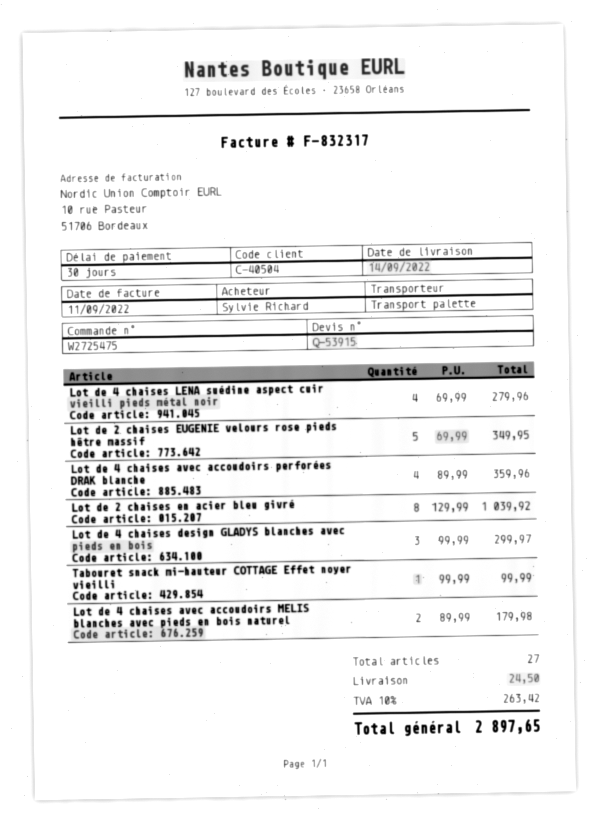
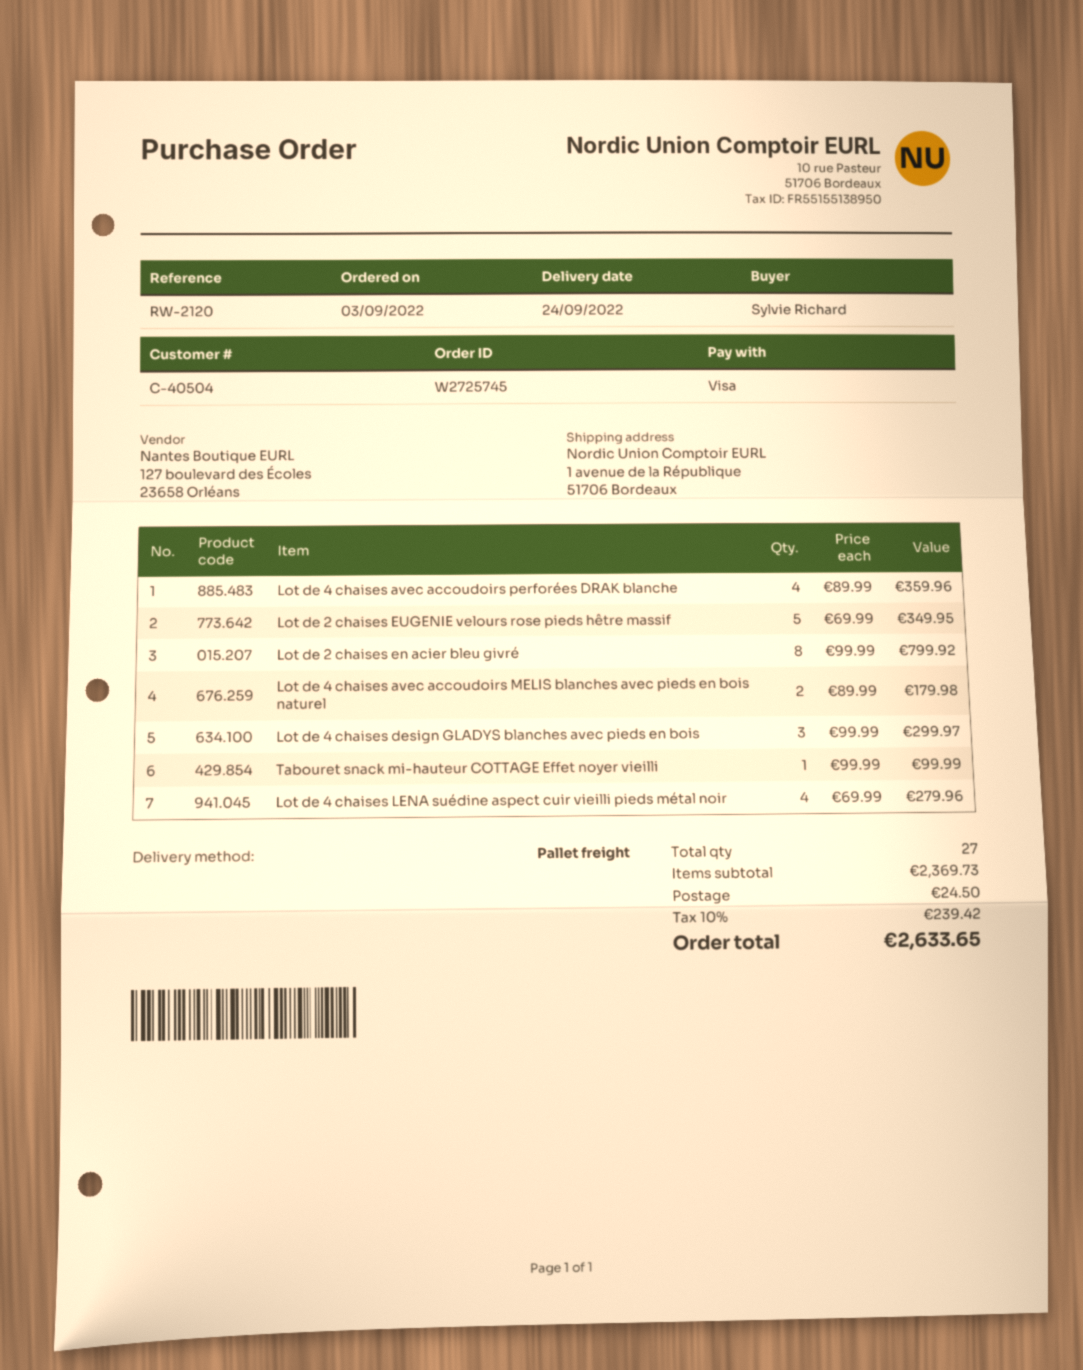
order number: W2725475 -> W2725745
delivery date: 2022-09-14 -> 2022-09-24
Lot de 2 chaises en acier bleu givré: 8 x 129.99 = 1039.92 -> 8 x 99.99 = 799.92
tax: 10% = 263.42 -> 10% = 239.42
total: 2897.65 -> 2633.65

